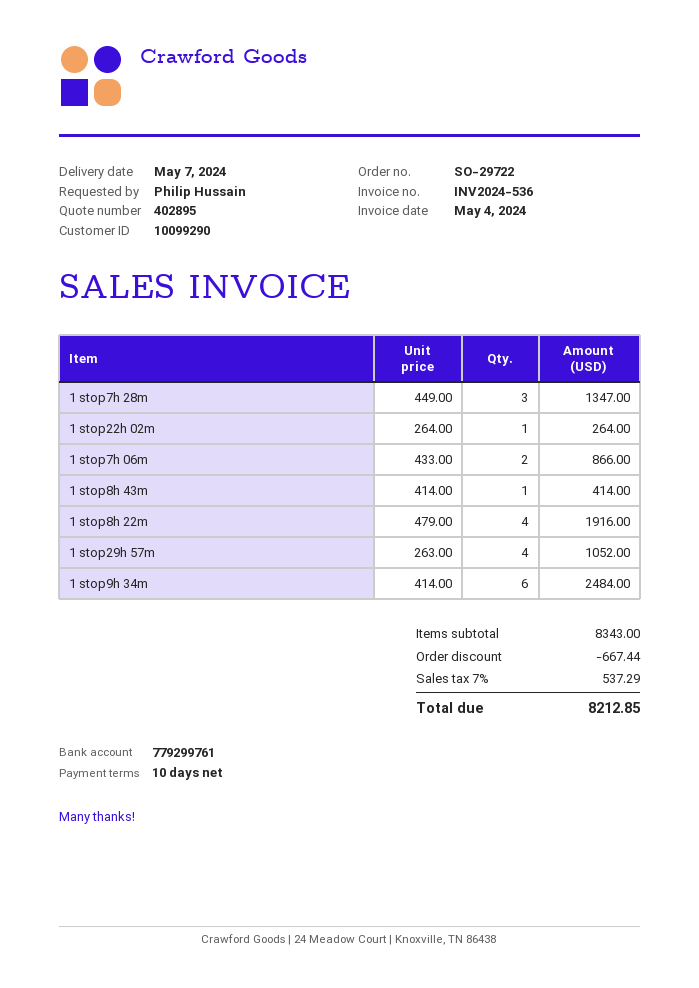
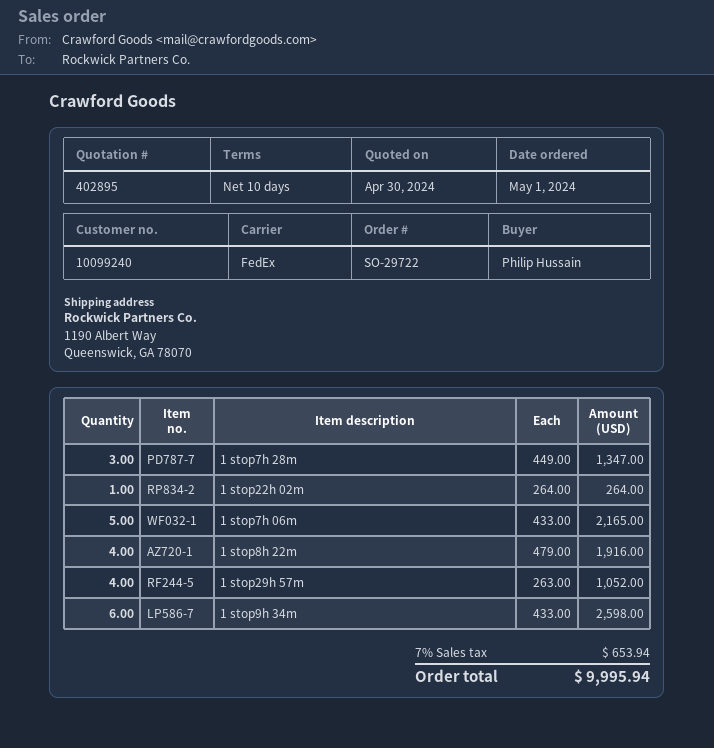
customer number: 10099290 -> 10099240
1 stop7h 06m: 2 x 433.00 = 866.00 -> 5 x 433.00 = 2165.00
1 stop8h 43m: 1 x 414.00 = 414.00 -> none
1 stop9h 34m: 6 x 414.00 = 2484.00 -> 6 x 433.00 = 2598.00
discount: 667.44 -> none
tax: 7% = 537.29 -> 7% = 653.94
total: 8212.85 -> 9995.94

